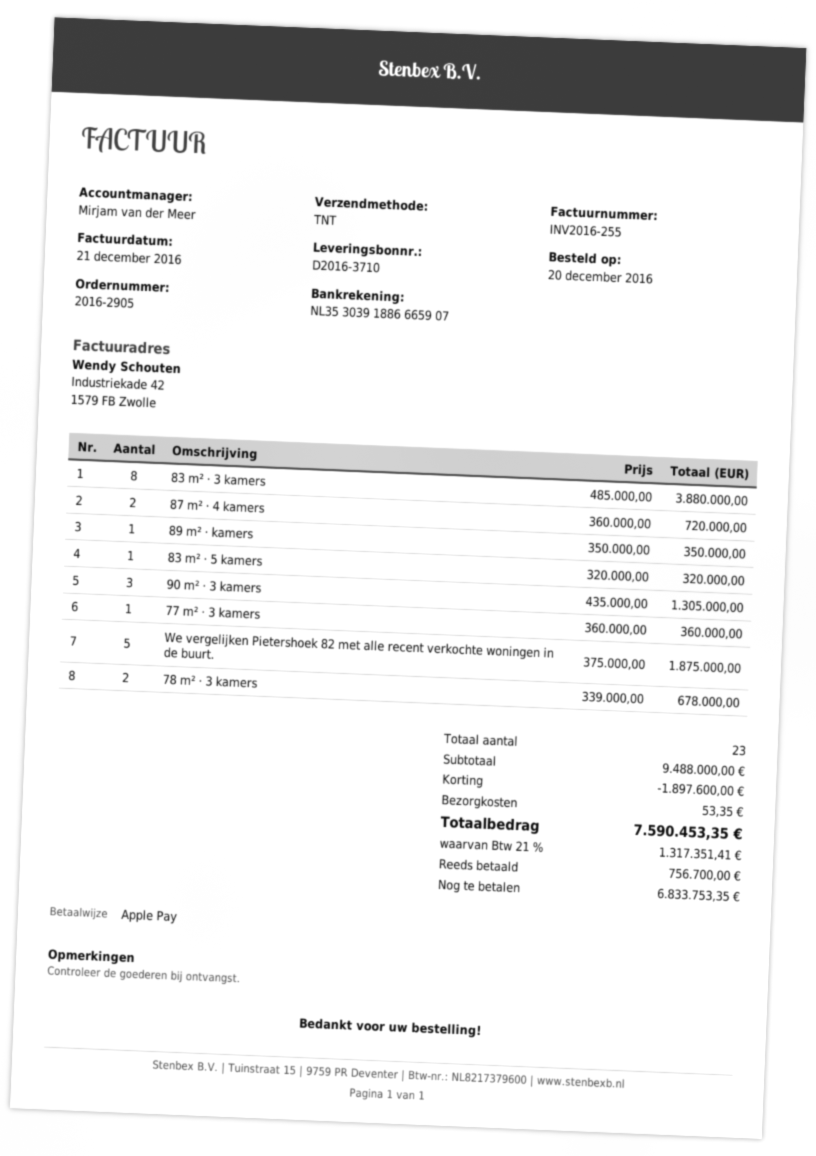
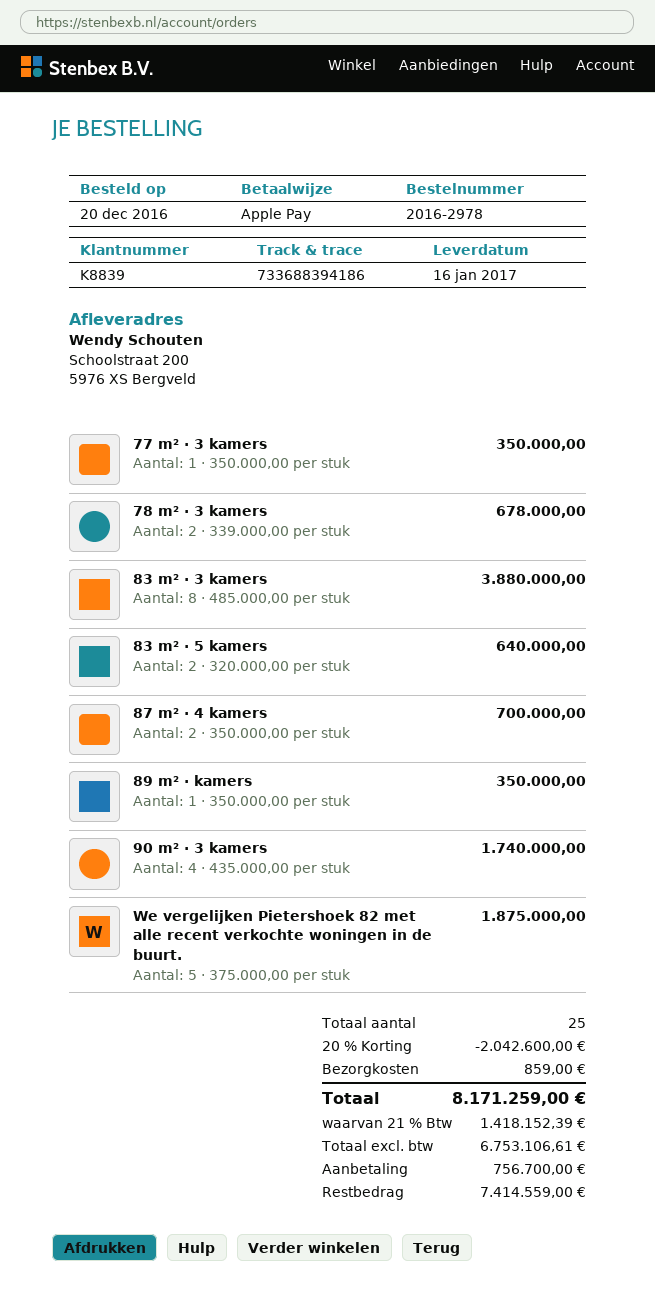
order number: 2016-2905 -> 2016-2978
87 m² · 4 kamers: 2 x 360000.00 = 720000.00 -> 2 x 350000.00 = 700000.00
83 m² · 5 kamers: 1 x 320000.00 = 320000.00 -> 2 x 320000.00 = 640000.00
90 m² · 3 kamers: 3 x 435000.00 = 1305000.00 -> 4 x 435000.00 = 1740000.00
77 m² · 3 kamers: 1 x 360000.00 = 360000.00 -> 1 x 350000.00 = 350000.00
total quantity: 23 -> 25
discount: 1897600.00 -> 2042600.00
shipping: 53.35 -> 859.00
tax: 21% = 1317351.41 -> 21% = 1418152.39
total: 7590453.35 -> 8171259.00
balance: 6833753.35 -> 7414559.00

